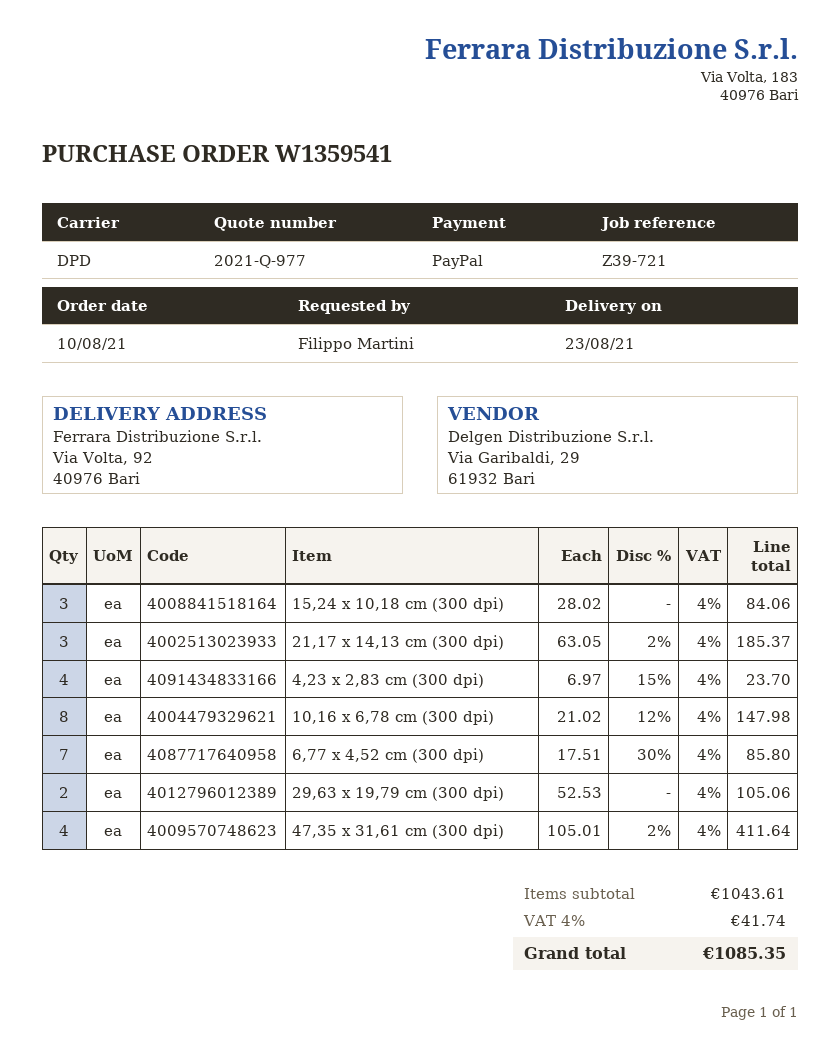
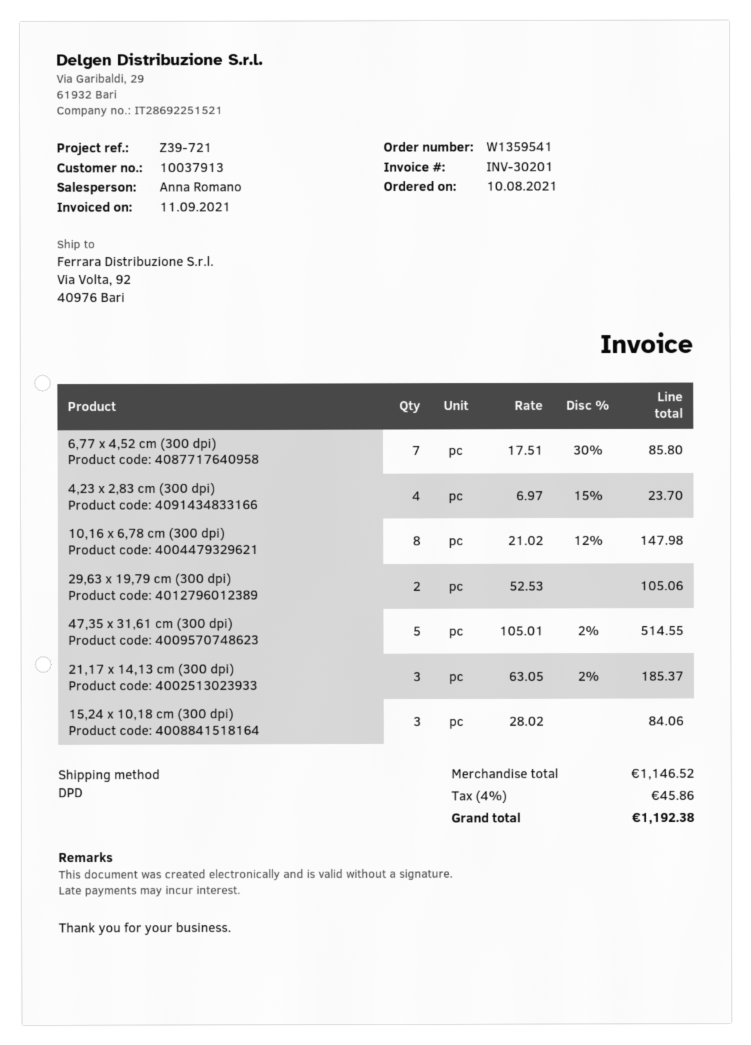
47,35 x 31,61 cm (300 dpi): 4 x 105.01 - 2% = 411.64 -> 5 x 105.01 - 2% = 514.55
subtotal: 1043.61 -> 1146.52
tax: 4% = 41.74 -> 4% = 45.86
total: 1085.35 -> 1192.38

